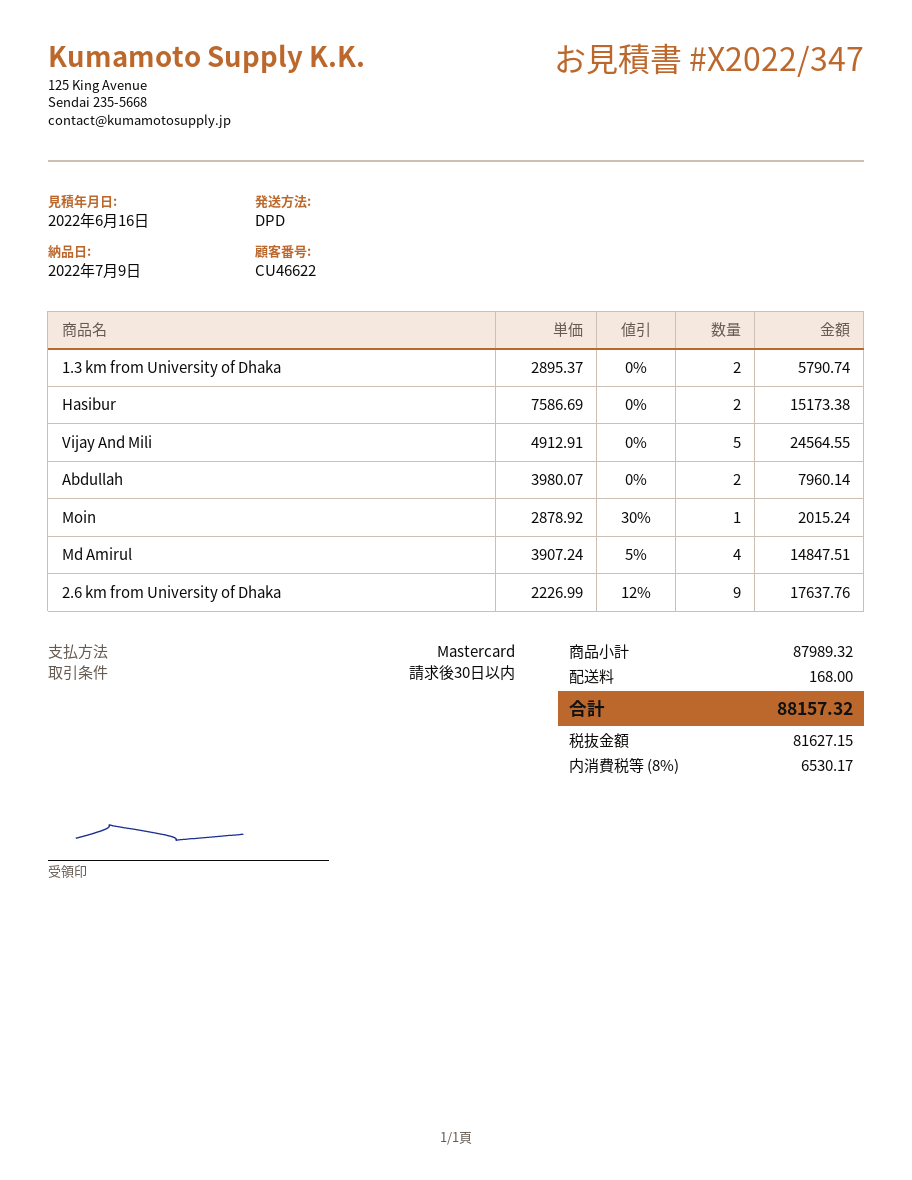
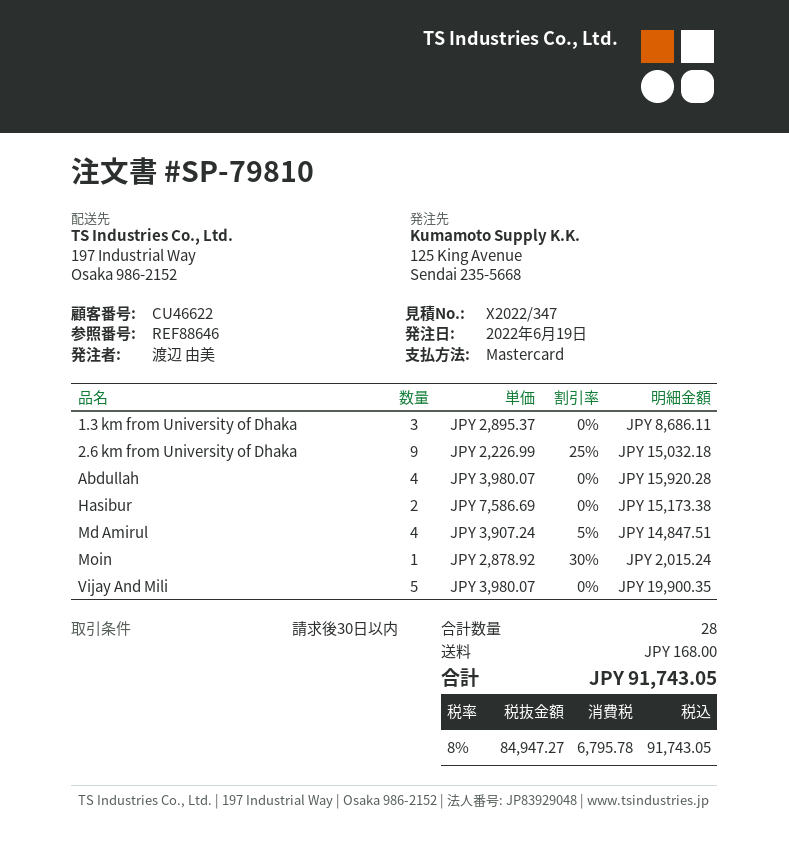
1.3 km from University of Dhaka: 2 x 2895.37 = 5790.74 -> 3 x 2895.37 = 8686.11
Vijay And Mili: 5 x 4912.91 = 24564.55 -> 5 x 3980.07 = 19900.35
Abdullah: 2 x 3980.07 = 7960.14 -> 4 x 3980.07 = 15920.28
2.6 km from University of Dhaka: 9 x 2226.99 - 12% = 17637.76 -> 9 x 2226.99 - 25% = 15032.18
net: 81627.15 -> 84947.27
tax: 8% = 6530.17 -> 8% = 6795.78
total: 88157.32 -> 91743.05

